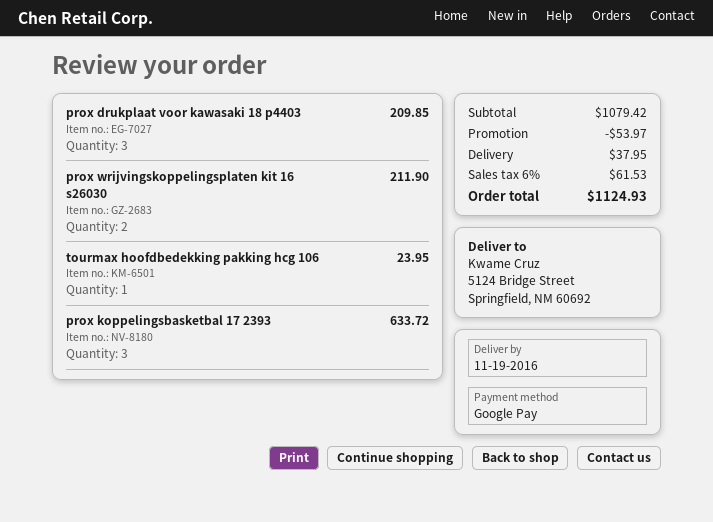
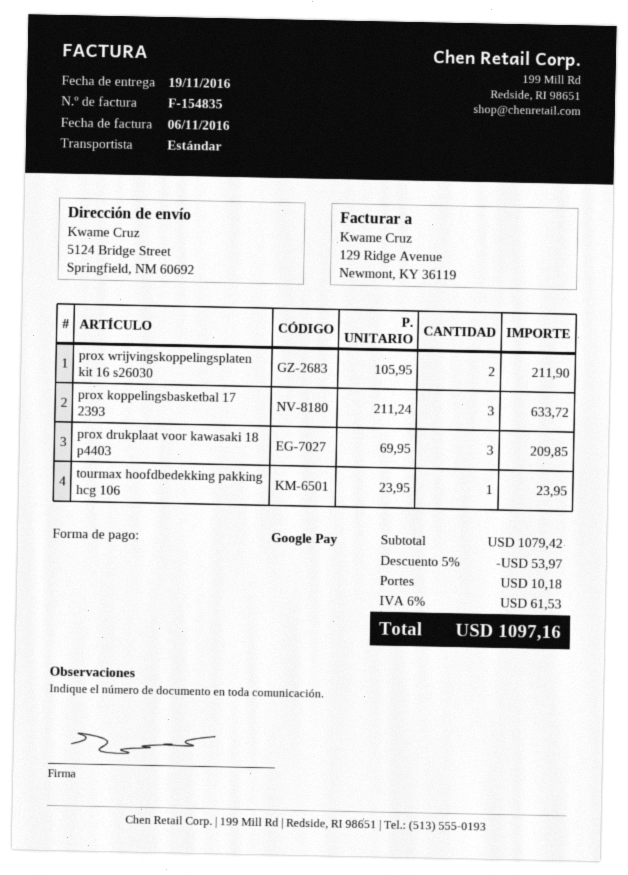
shipping: 37.95 -> 10.18
total: 1124.93 -> 1097.16

